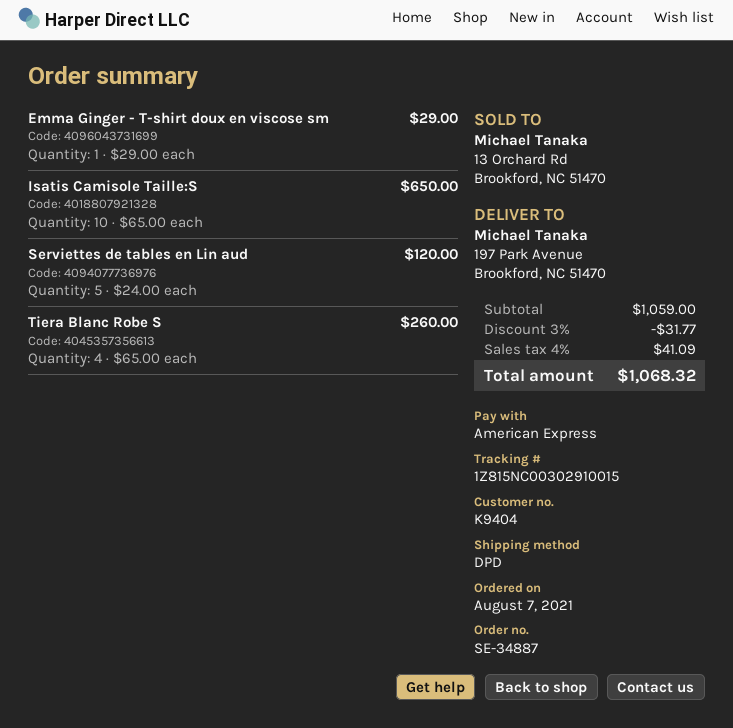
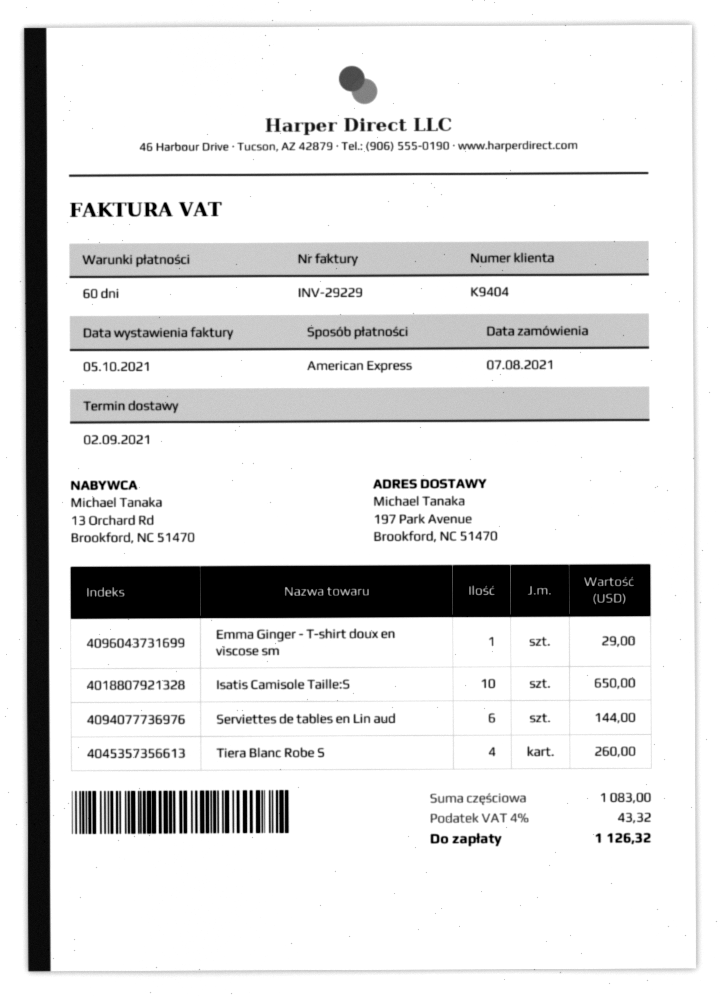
Serviettes de tables en Lin aud: 5 for 120.00 -> 6 for 144.00
subtotal: 1059.00 -> 1083.00
discount: 3% = 31.77 -> none
tax: 4% = 41.09 -> 4% = 43.32
total: 1068.32 -> 1126.32

